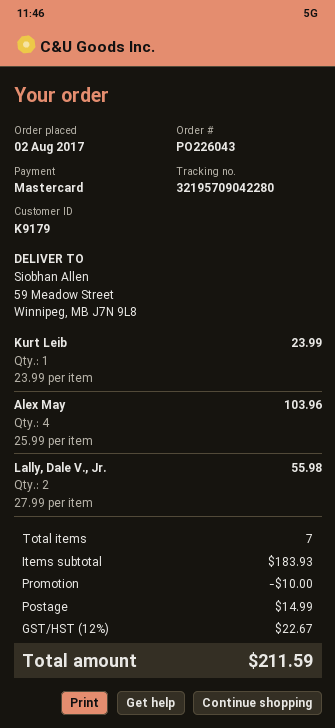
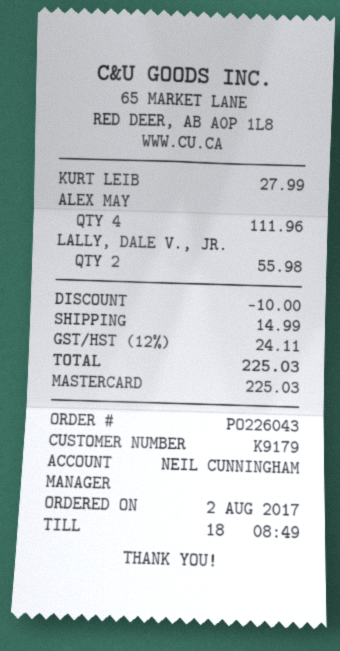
Kurt Leib: 1 for 23.99 -> 1 for 27.99
Alex May: 4 for 103.96 -> 4 for 111.96
tax: 12% = 22.67 -> 12% = 24.11
total: 211.59 -> 225.03

